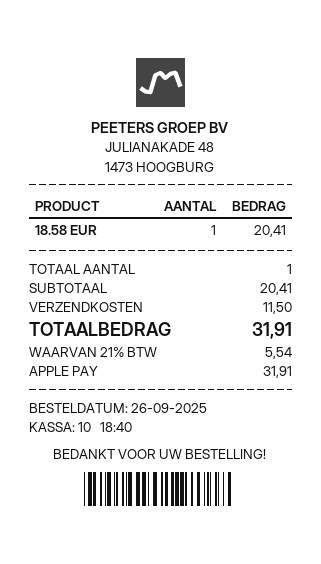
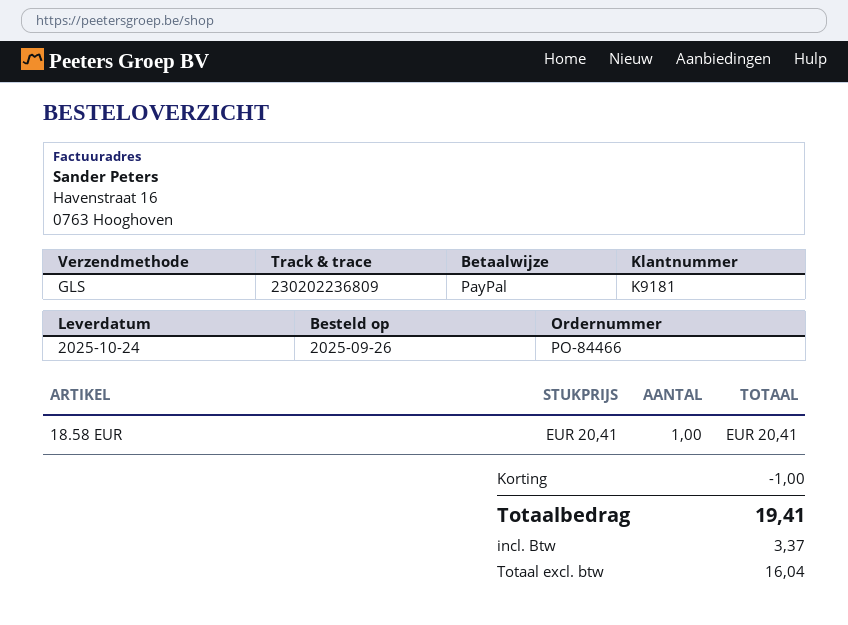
payment method: Apple Pay -> PayPal
discount: none -> 1.00
shipping: 11.50 -> none
tax: 5.54 -> 3.37
total: 31.91 -> 19.41

